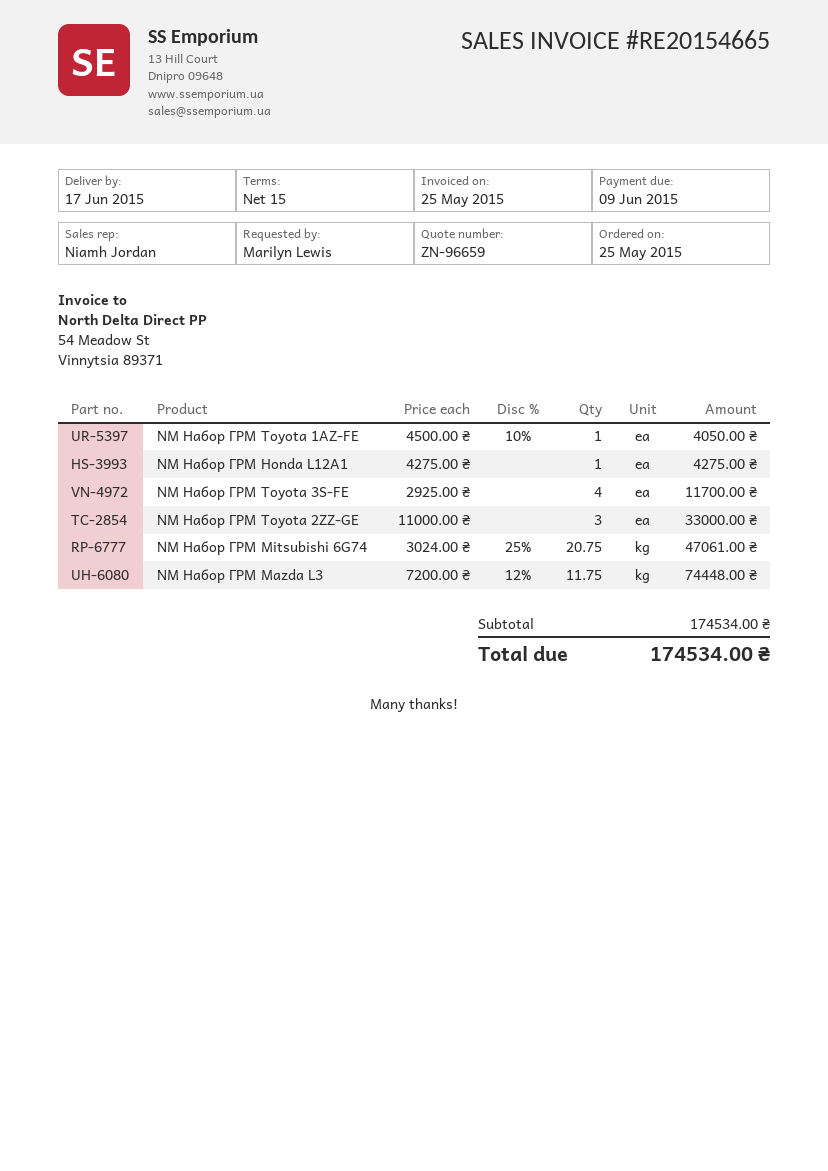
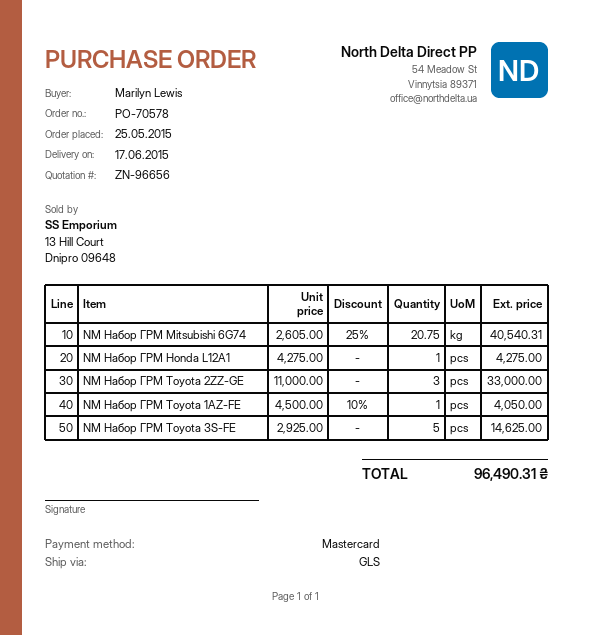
quote number: ZN-96659 -> ZN-96656
NM Набор ГРМ Toyota 3S-FE: 4 x 2925.00 = 11700.00 -> 5 x 2925.00 = 14625.00
NM Набор ГРМ Mitsubishi 6G74: 20.75 x 3024.00 - 25% = 47061.00 -> 20.75 x 2605.00 - 25% = 40540.31
NM Набор ГРМ Mazda L3: 11.75 x 7200.00 - 12% = 74448.00 -> none
total: 174534.00 -> 96490.31

